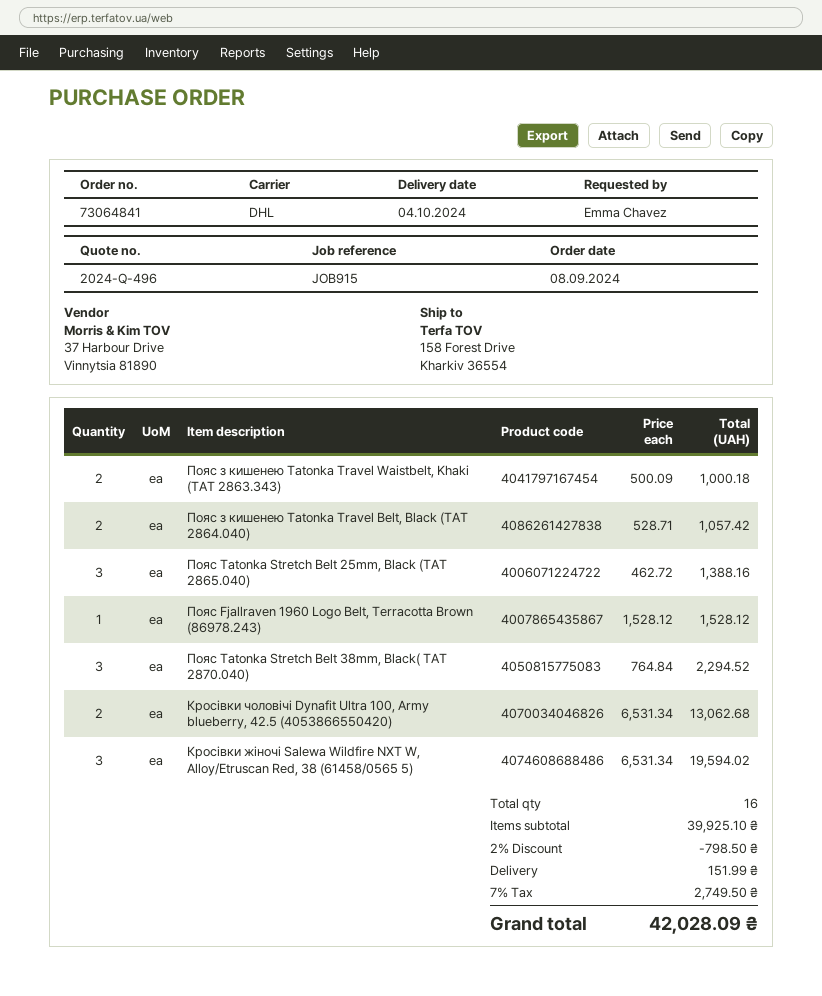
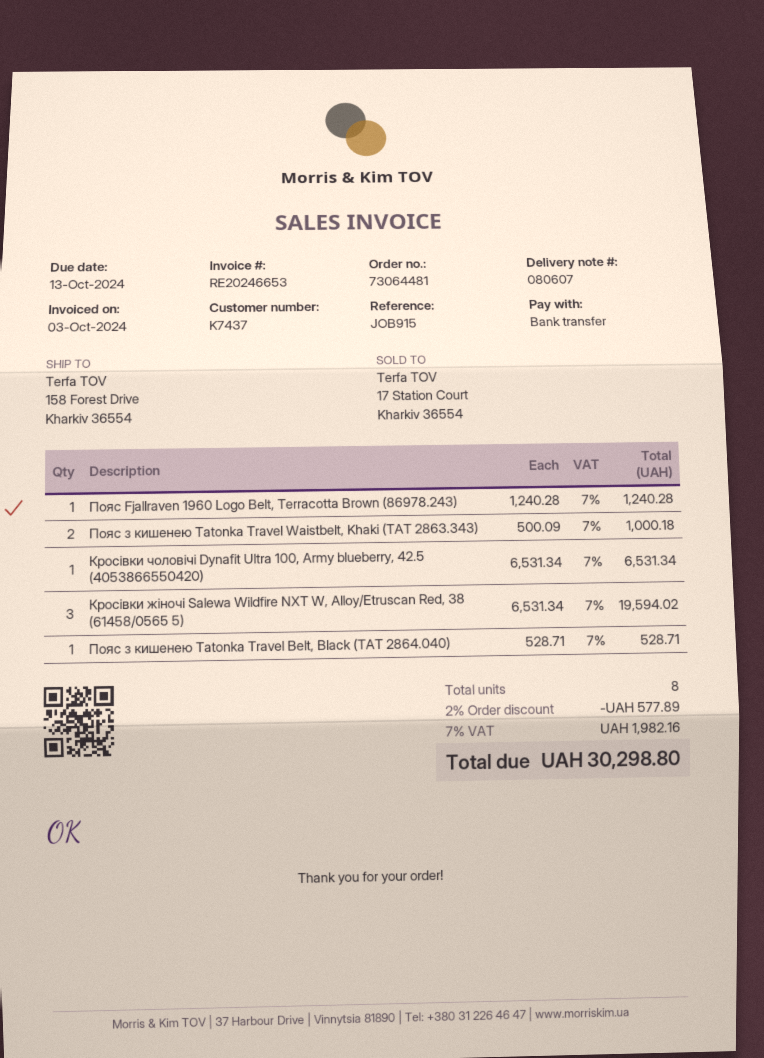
order number: 73064841 -> 73064481
Пояс з кишенею Tatonka Travel Belt, Black (TAT 2864.040): 2 x 528.71 = 1057.42 -> 1 x 528.71 = 528.71
Пояс Tatonka Stretch Belt 25mm, Black (TAT 2865.040): 3 x 462.72 = 1388.16 -> none
Пояс Fjallraven 1960 Logo Belt, Terracotta Brown (86978.243): 1 x 1528.12 = 1528.12 -> 1 x 1240.28 = 1240.28
Пояс Tatonka Stretch Belt 38mm, Black( TAT 2870.040): 3 x 764.84 = 2294.52 -> none
Кросівки чоловічі Dynafit Ultra 100, Army blueberry, 42.5 (4053866550420): 2 x 6531.34 = 13062.68 -> 1 x 6531.34 = 6531.34
total quantity: 16 -> 8
discount: 2% = 798.50 -> 2% = 577.89
shipping: 151.99 -> none
tax: 7% = 2749.50 -> 7% = 1982.16
total: 42028.09 -> 30298.80

